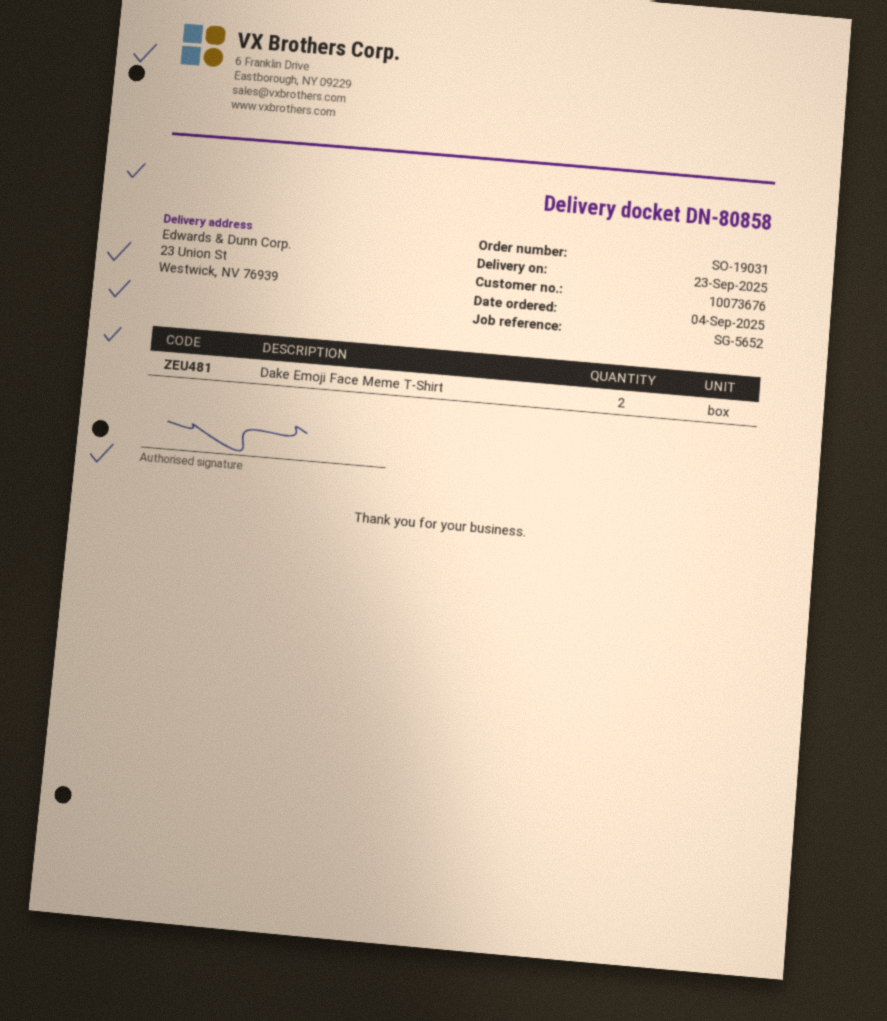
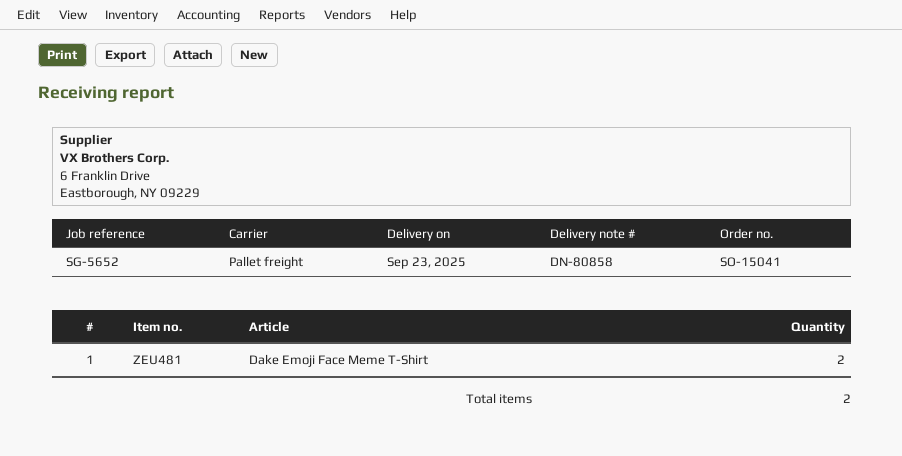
order number: SO-19031 -> SO-15041

